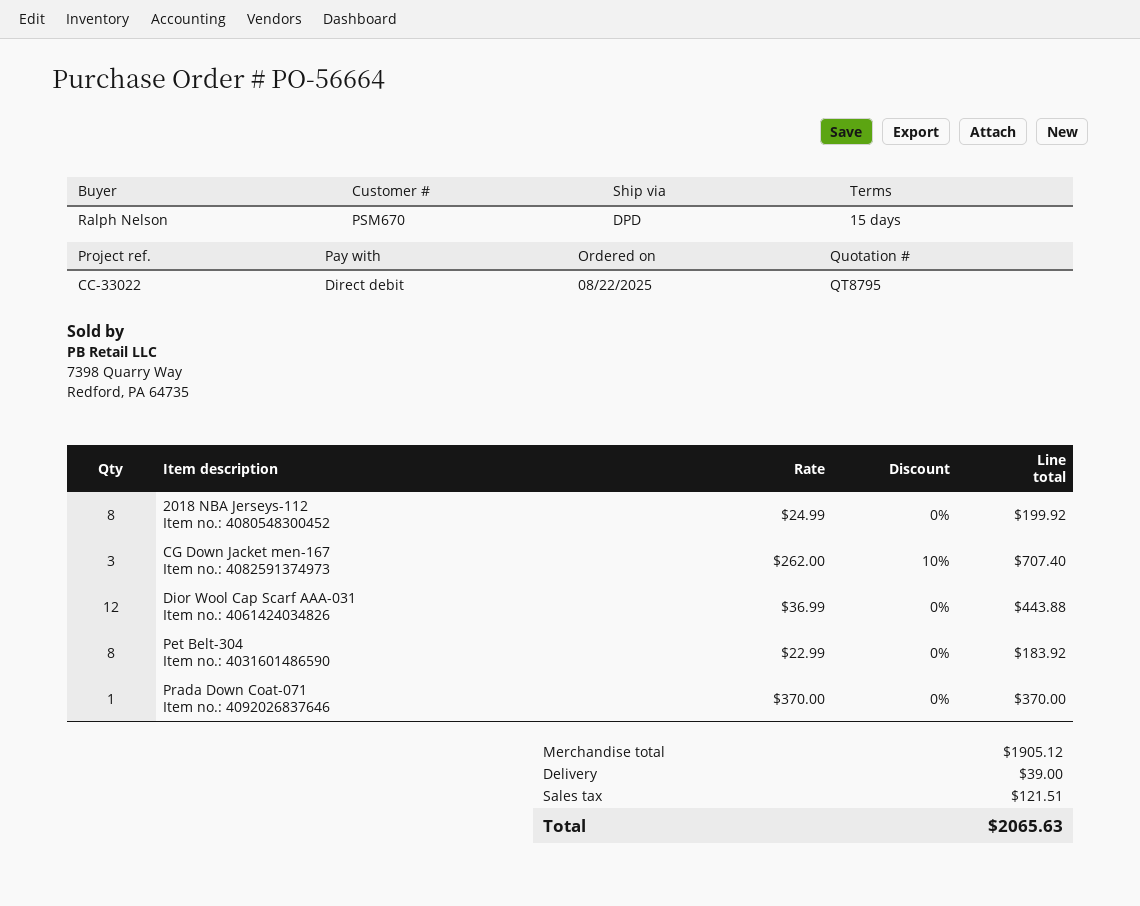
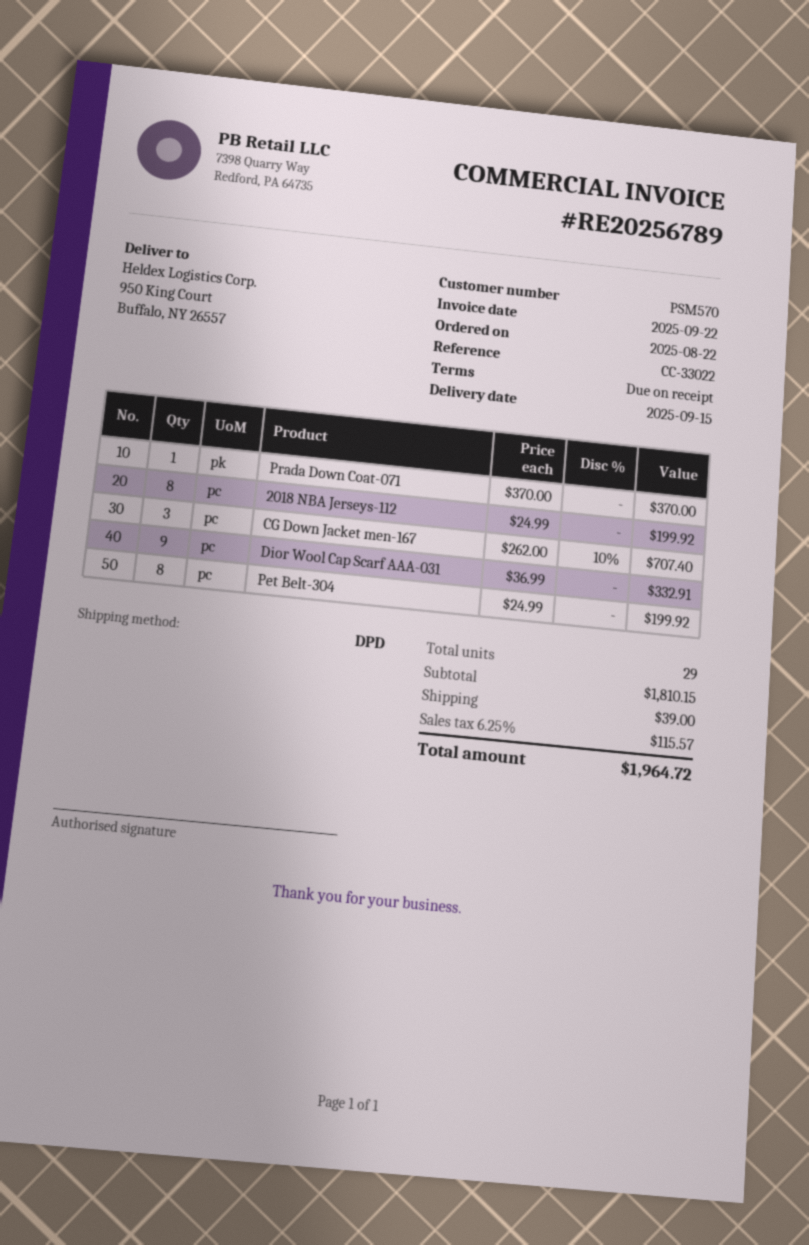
payment terms: 15 days -> on receipt
customer number: PSM670 -> PSM570
Dior Wool Cap Scarf AAA-031: 12 x 36.99 = 443.88 -> 9 x 36.99 = 332.91
Pet Belt-304: 8 x 22.99 = 183.92 -> 8 x 24.99 = 199.92
subtotal: 1905.12 -> 1810.15
tax: 121.51 -> 115.57
total: 2065.63 -> 1964.72

